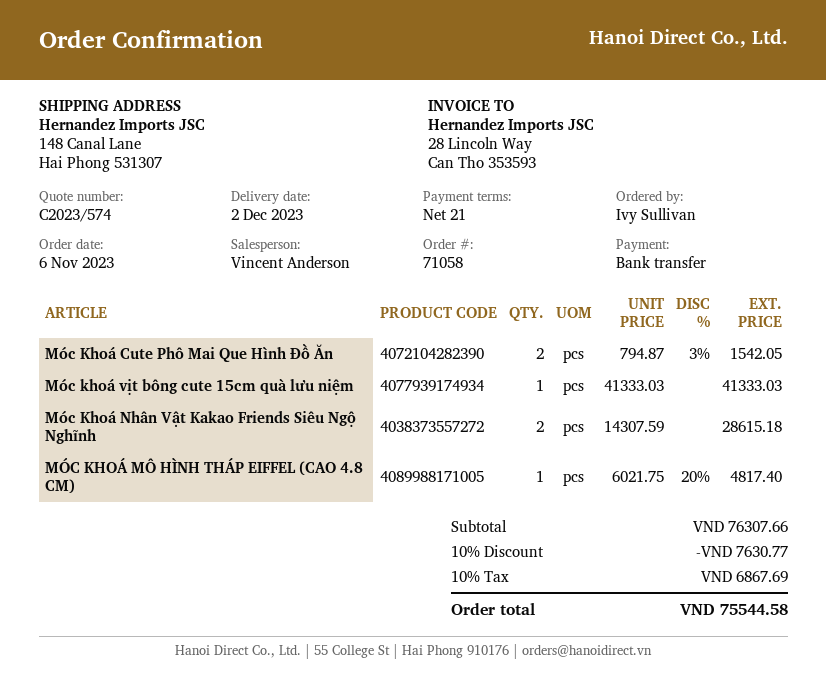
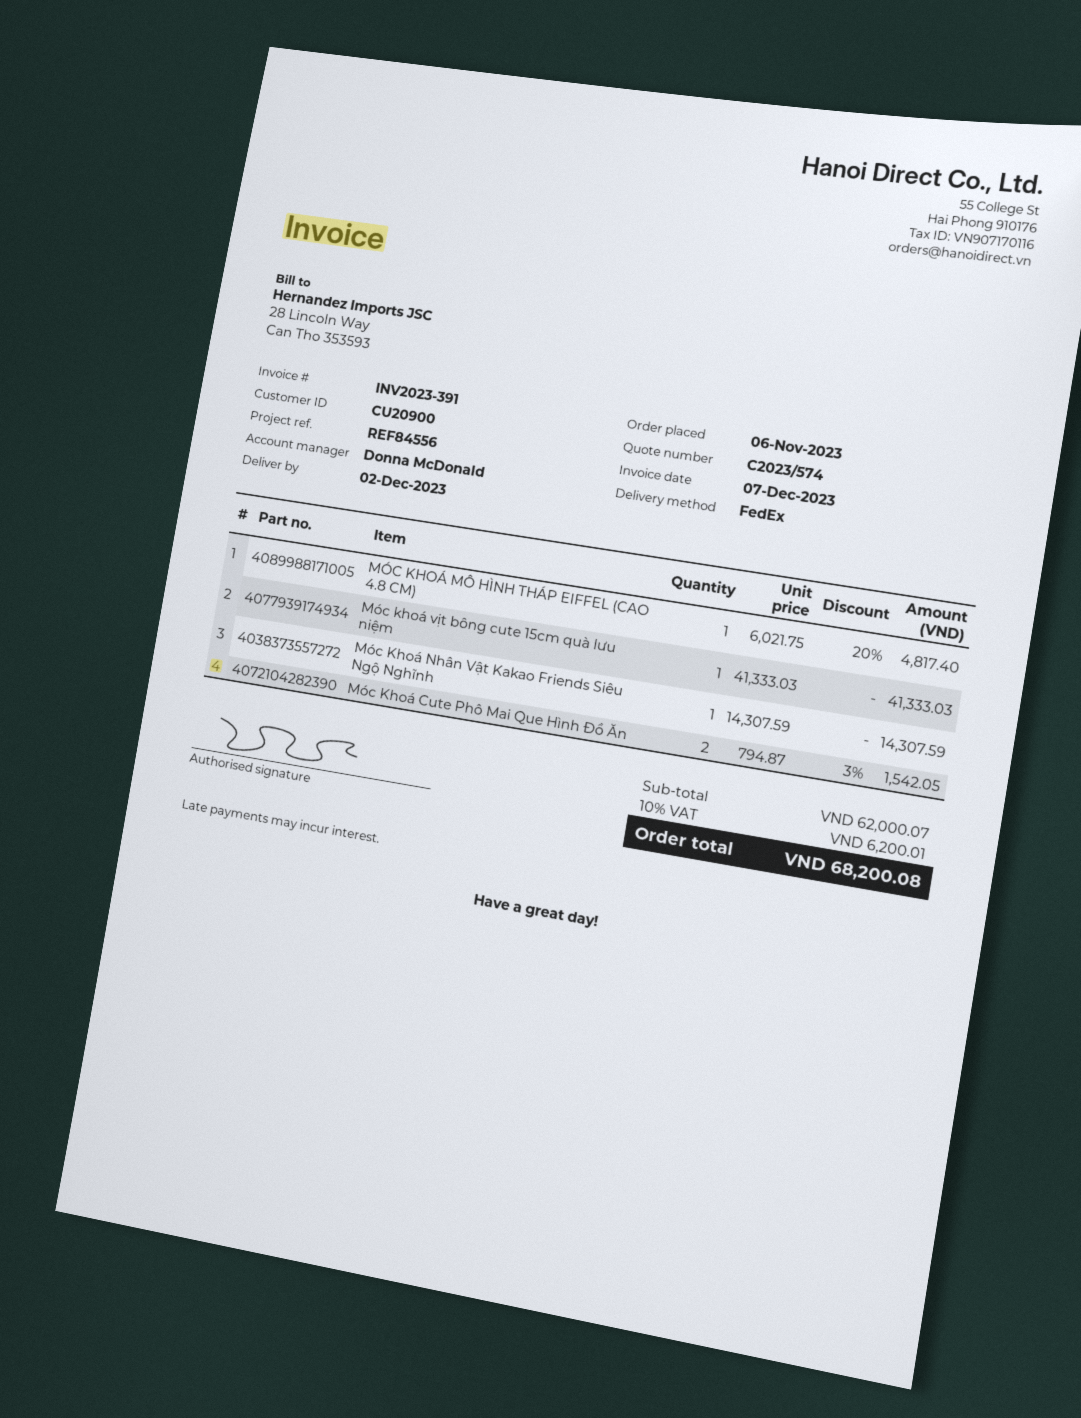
sales rep: Vincent Anderson -> Donna McDonald
Móc Khoá Nhân Vật Kakao Friends Siêu Ngộ Nghĩnh: 2 x 14307.59 = 28615.18 -> 1 x 14307.59 = 14307.59
subtotal: 76307.66 -> 62000.07
discount: 10% = 7630.77 -> none
tax: 10% = 6867.69 -> 10% = 6200.01
total: 75544.58 -> 68200.08

